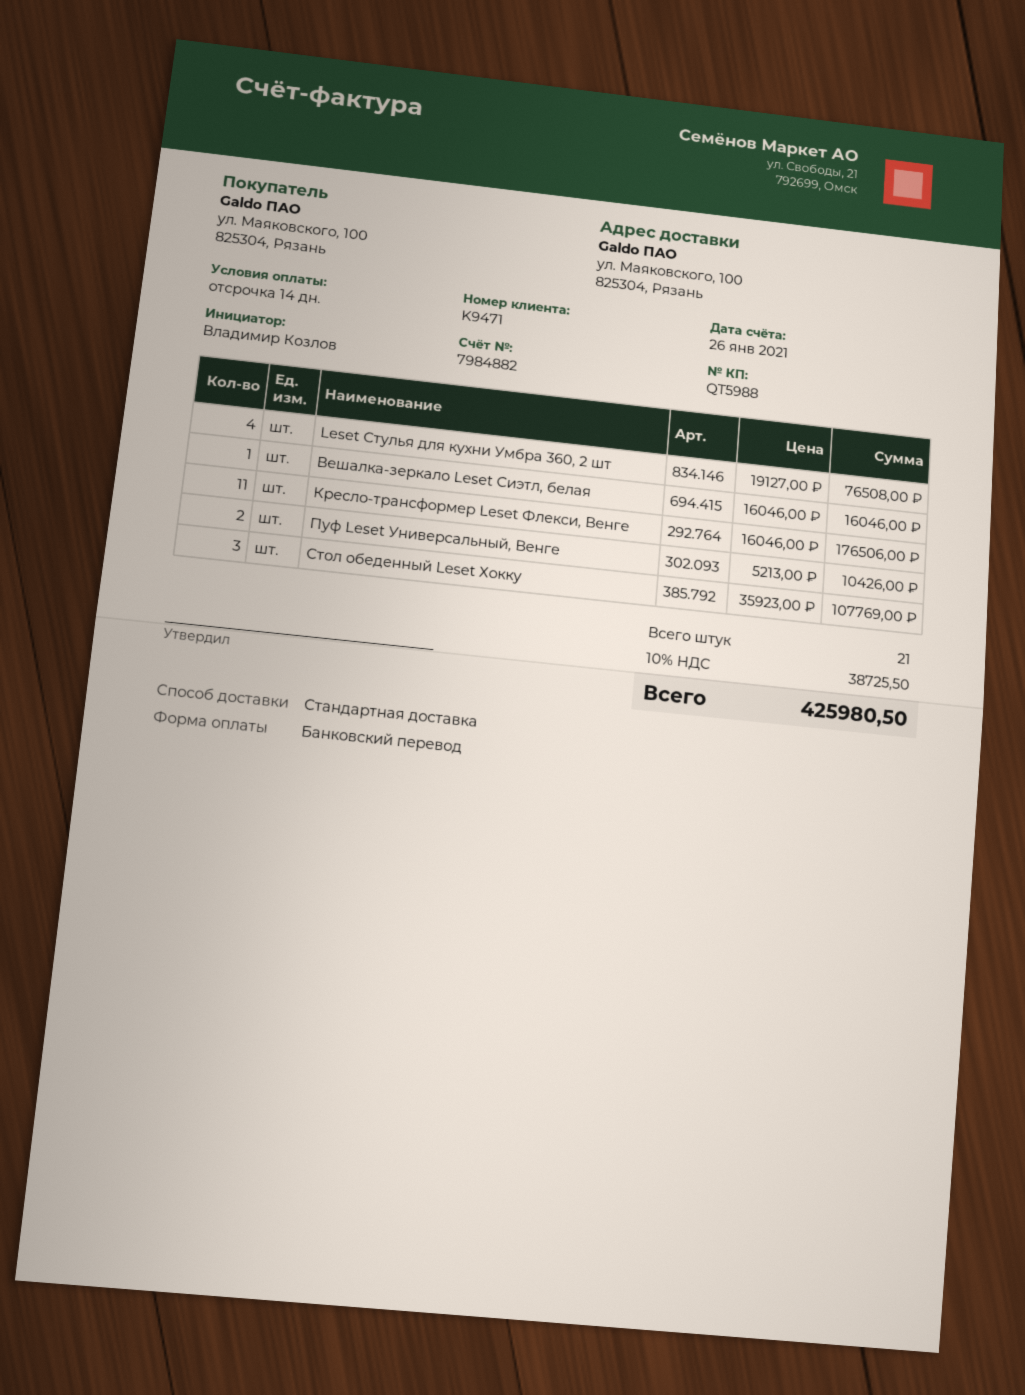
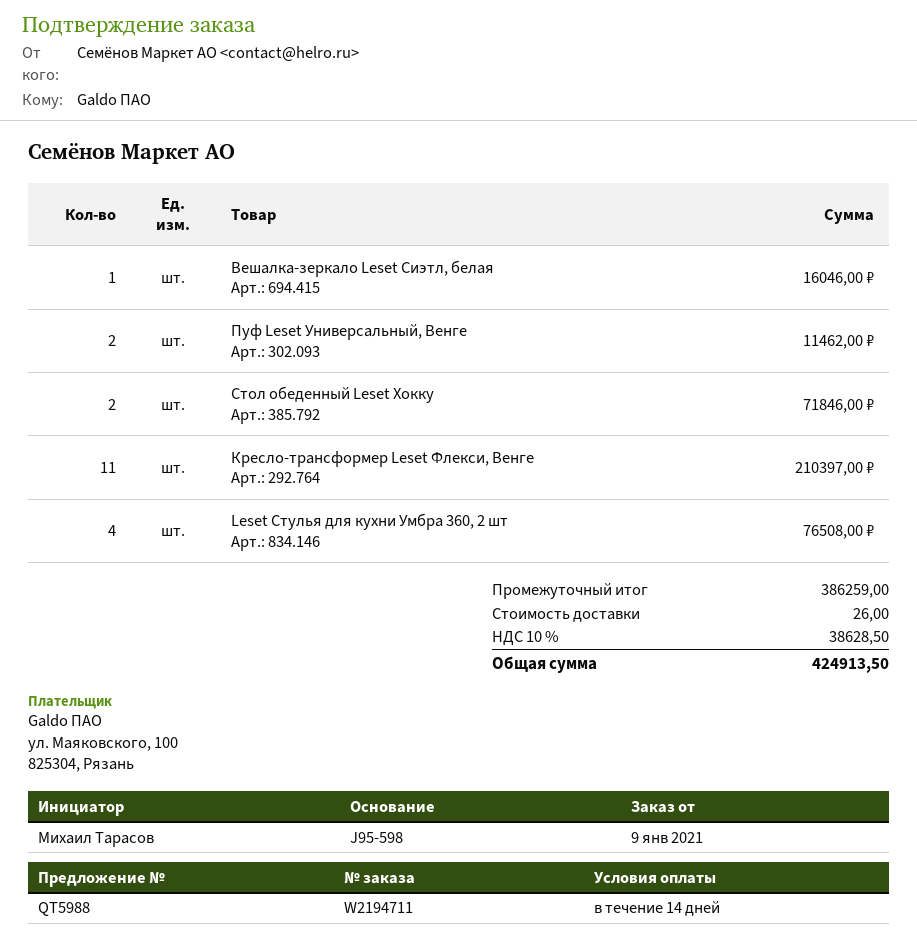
ordered by: Владимир Козлов -> Михаил Тарасов
Кресло-трансформер Leset Флекси, Венге: 11 for 176506.00 -> 11 for 210397.00
Пуф Leset Универсальный, Венге: 2 for 10426.00 -> 2 for 11462.00
Стол обеденный Leset Хокку: 3 for 107769.00 -> 2 for 71846.00
shipping: none -> 26.00
tax: 10% = 38725.50 -> 10% = 38628.50
total: 425980.50 -> 424913.50

